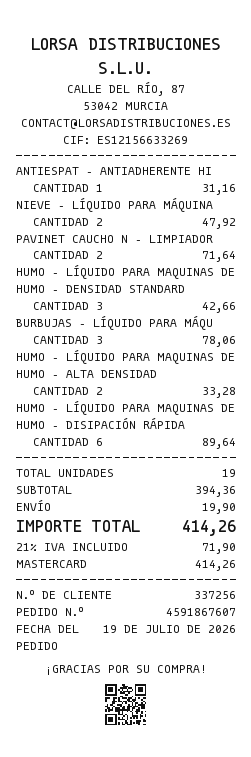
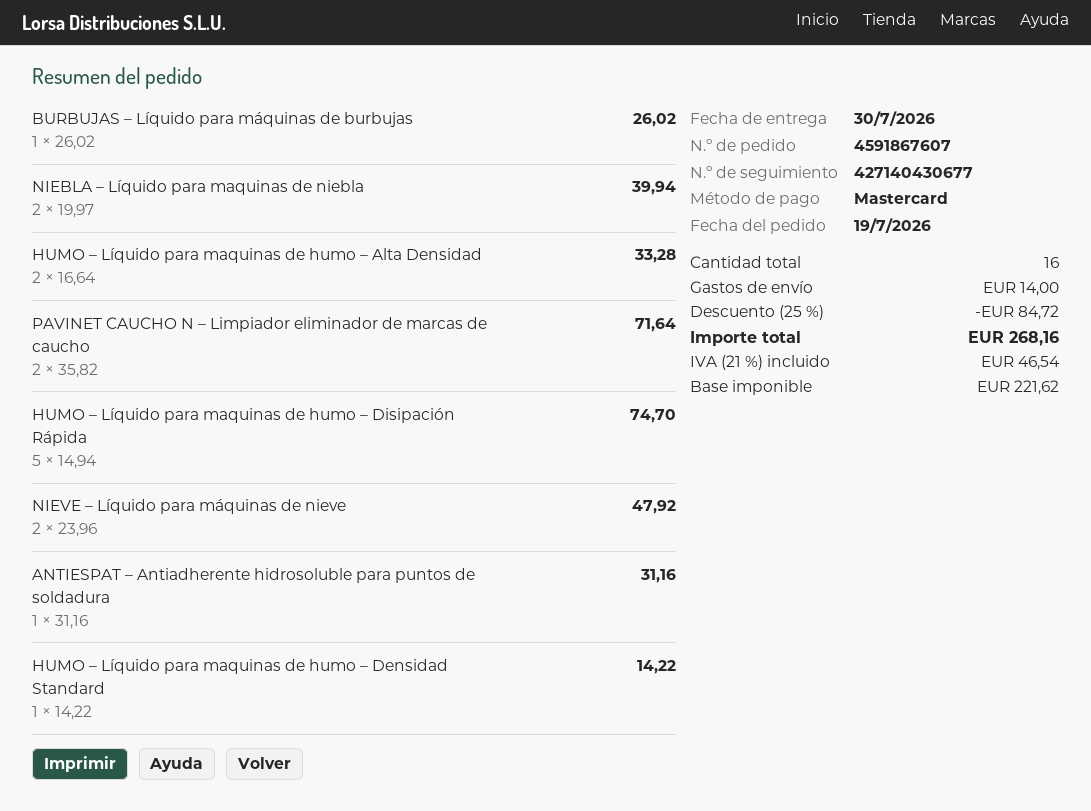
HUMO – LÍQUIDO PARA MAQUINAS DE HUMO – DENSIDAD STANDARD: 3 for 42.66 -> 1 for 14.22
BURBUJAS – LÍQUIDO PARA MÁQU: 3 for 78.06 -> 1 for 26.02
HUMO – LÍQUIDO PARA MAQUINAS DE HUMO – DISIPACIÓN RÁPIDA: 6 for 89.64 -> 5 for 74.70
NIEBLA – Líquido para maquinas de niebla: none -> 2 for 39.94
total quantity: 19 -> 16
discount: none -> 25% = 84.72
shipping: 19.90 -> 14.00
tax: 21% = 71.90 -> 21% = 46.54
total: 414.26 -> 268.16

